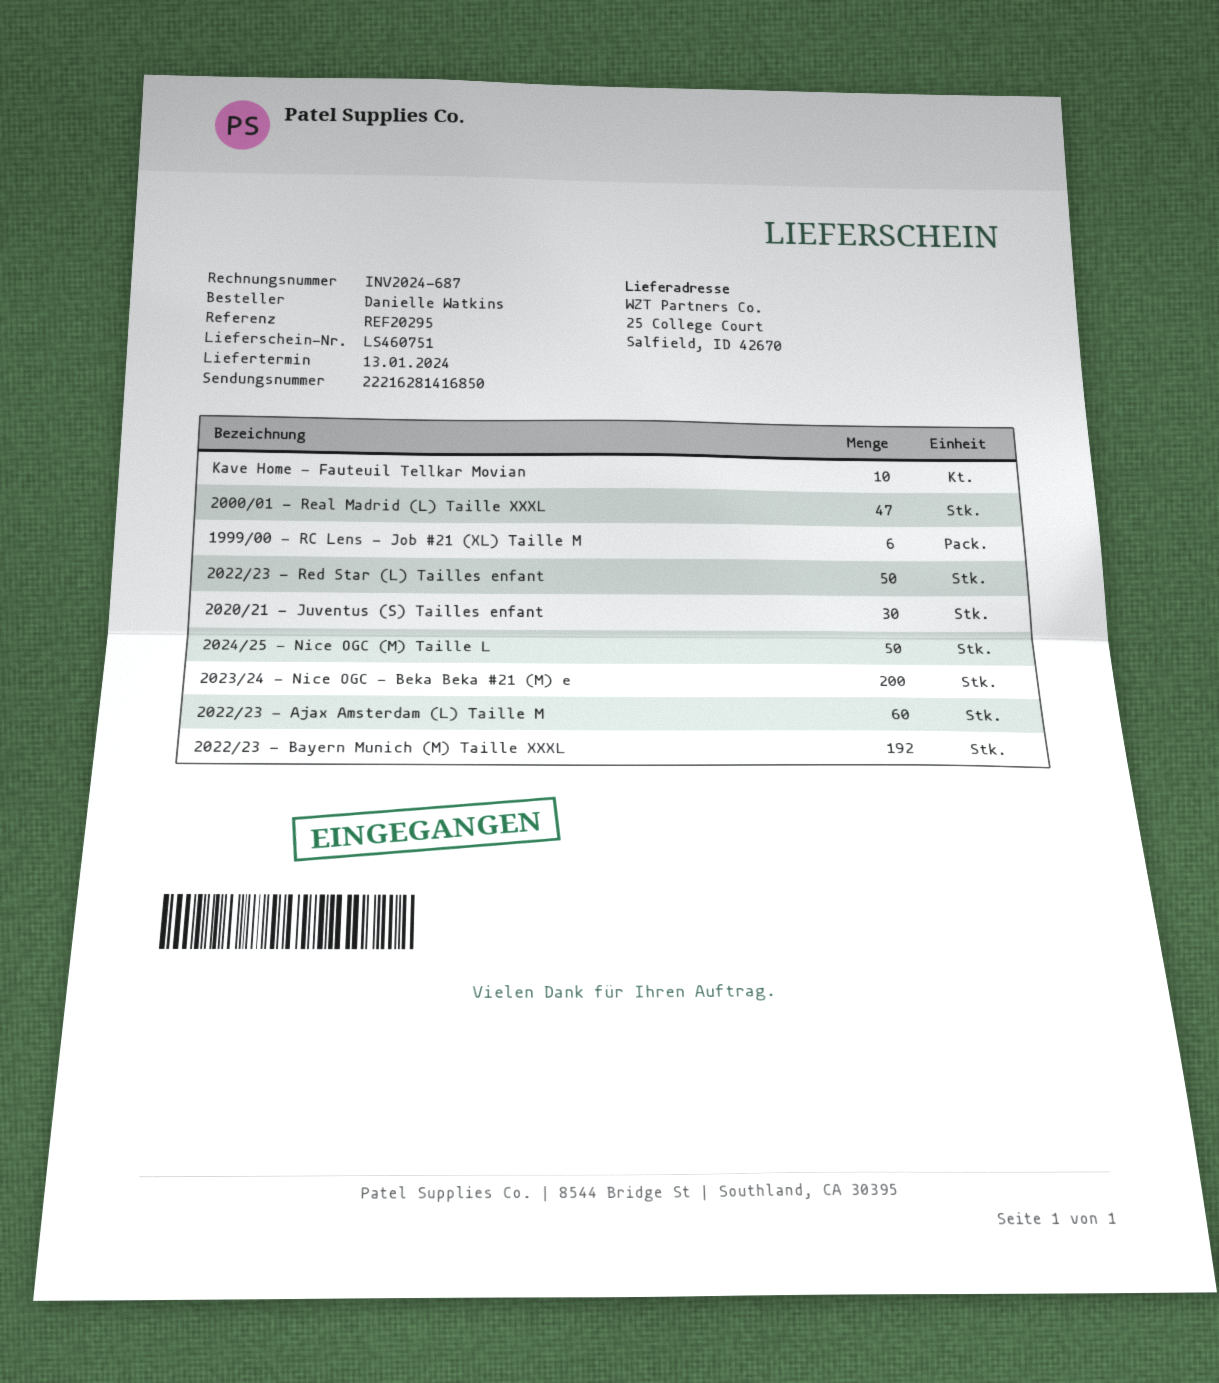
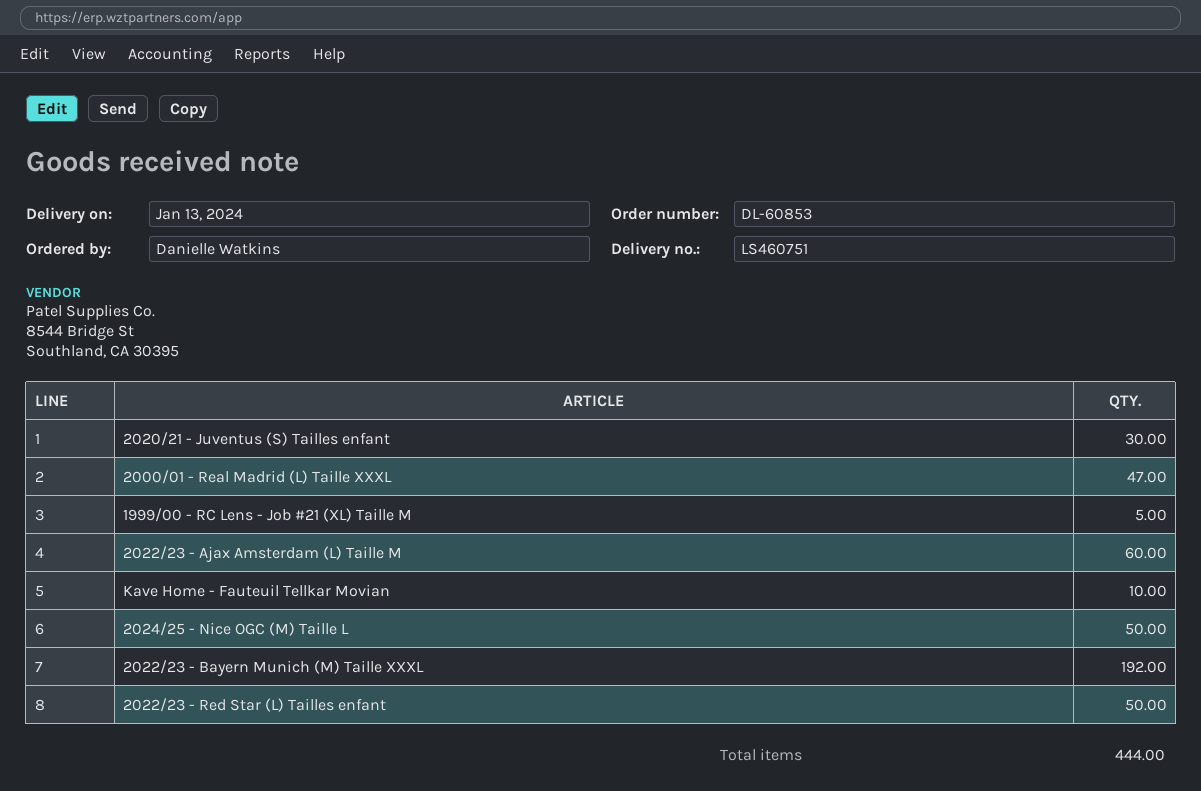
1999/00 - RC Lens - Job #21 (XL) Taille M: 6 -> 5
2023/24 - Nice OGC - Beka Beka #21 (M) e: 200 -> none

